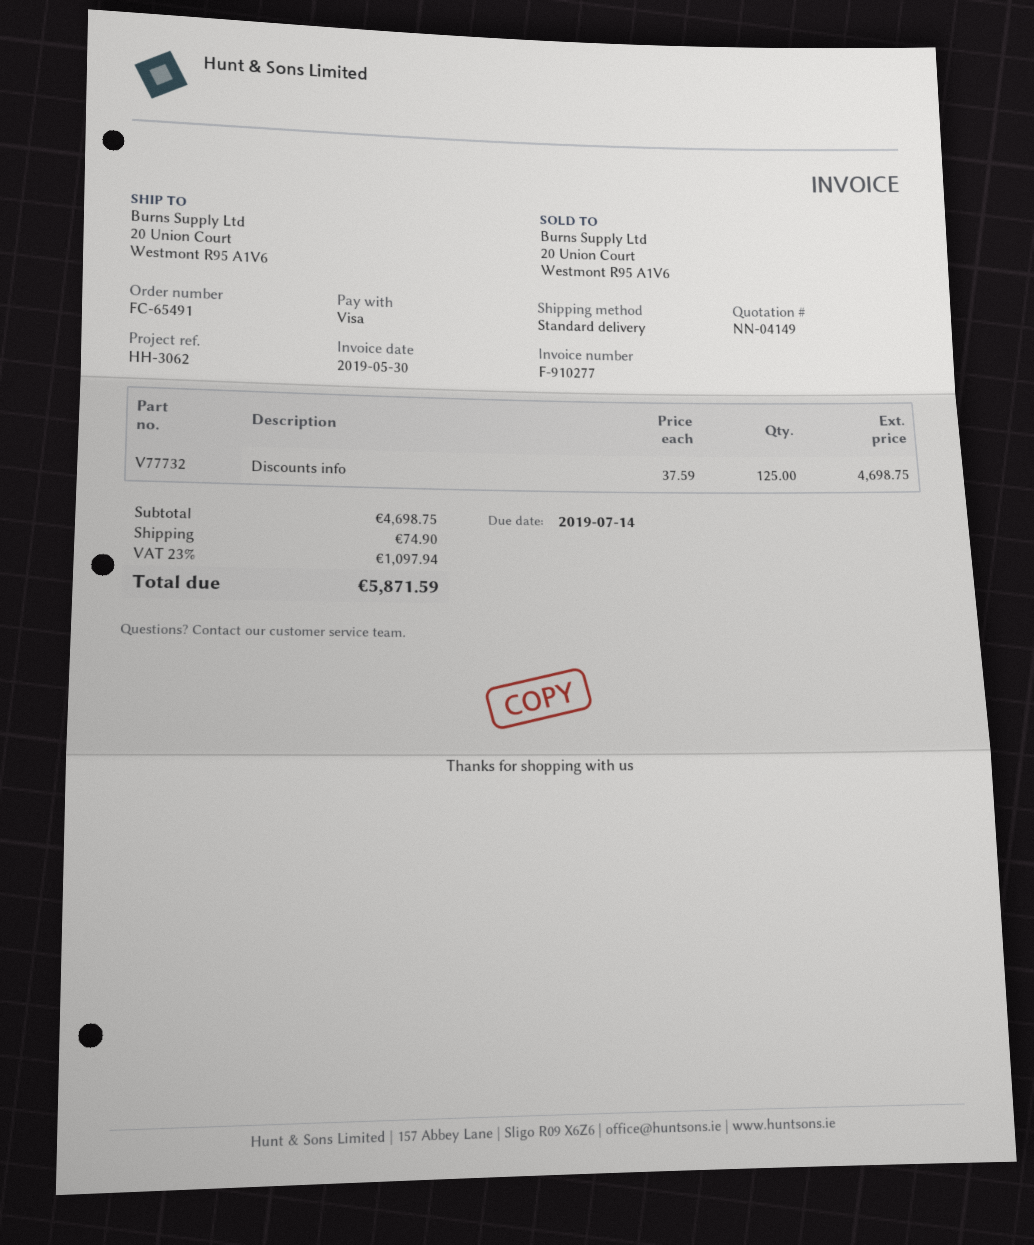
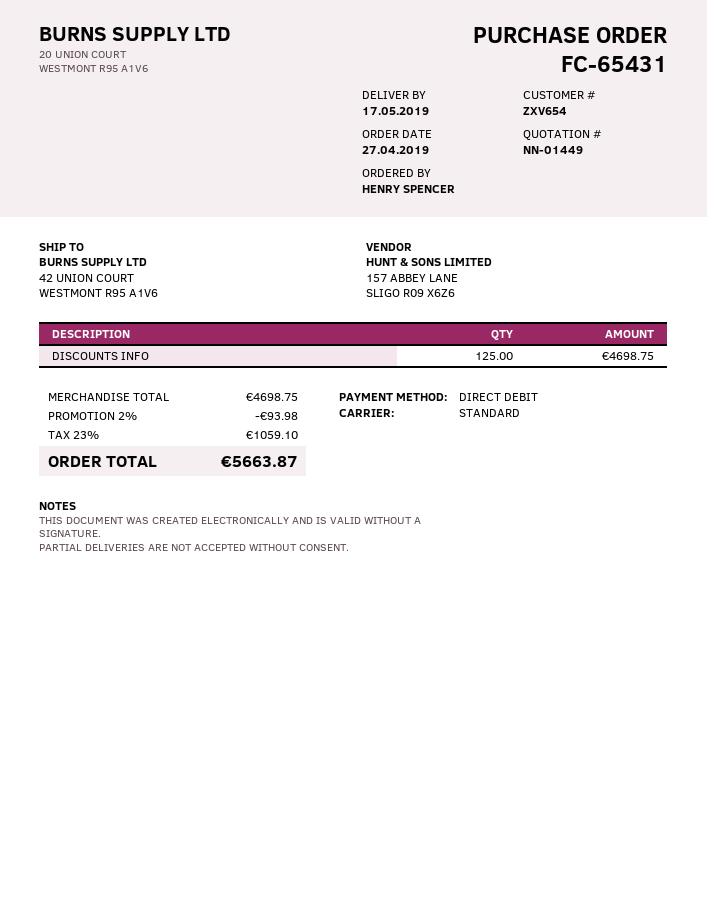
quote number: NN-04149 -> NN-01449
order number: FC-65491 -> FC-65431
payment method: Visa -> direct debit
ship to: 20 Union Court, Westmont R95 A1V6 -> 42 UNION COURT, WESTMONT R95 A1V6
discount: none -> 2% = 93.98
shipping: 74.90 -> none
tax: 23% = 1097.94 -> 23% = 1059.10
total: 5871.59 -> 5663.87

